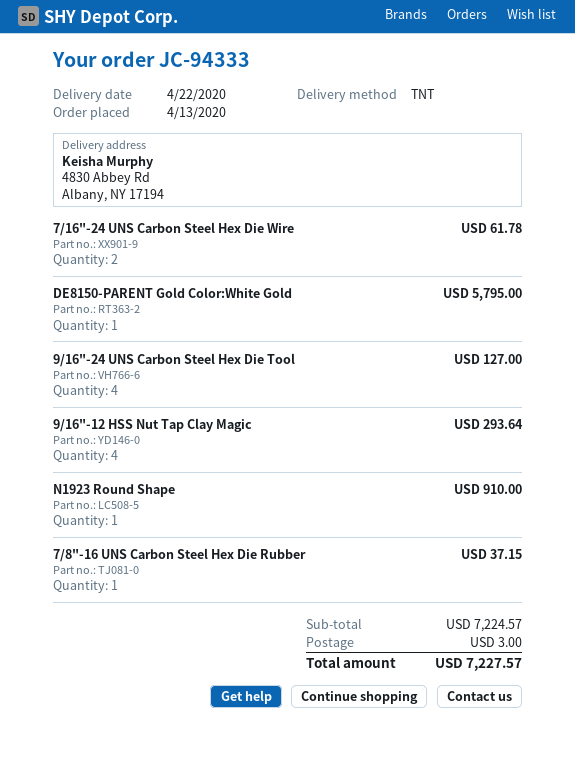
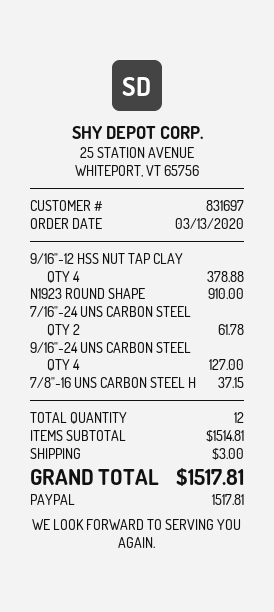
order date: 2020-04-13 -> 2020-03-13
DE8150-PARENT Gold Color:White Gold: 1 for 5795.00 -> none
9/16"-12 HSS Nut Tap Clay Magic: 4 for 293.64 -> 4 for 378.88
subtotal: 7224.57 -> 1514.81
total: 7227.57 -> 1517.81

